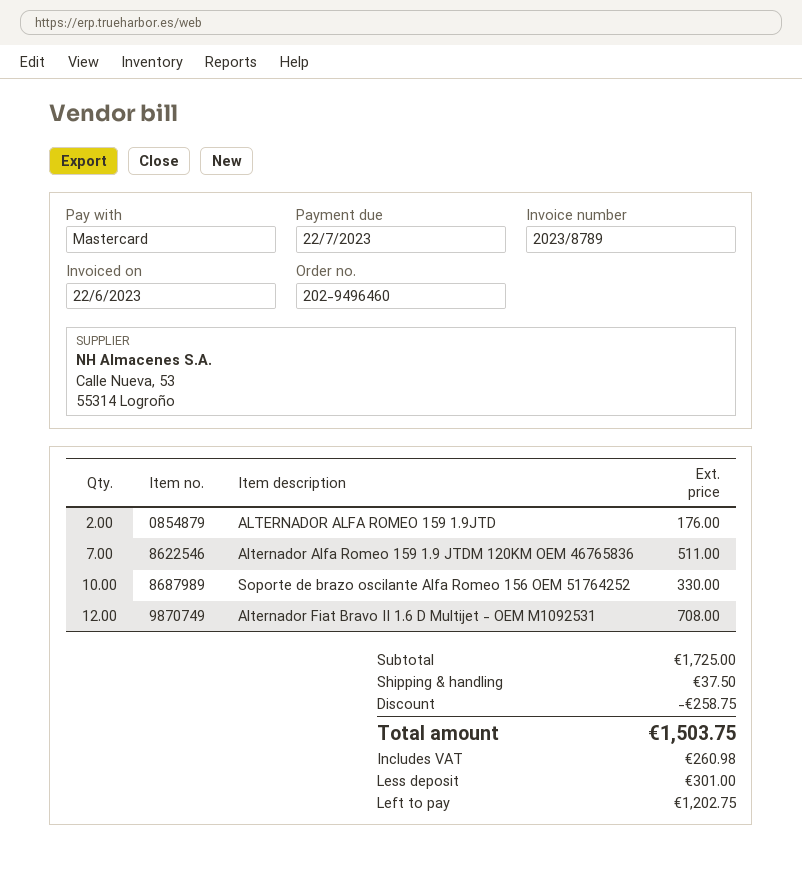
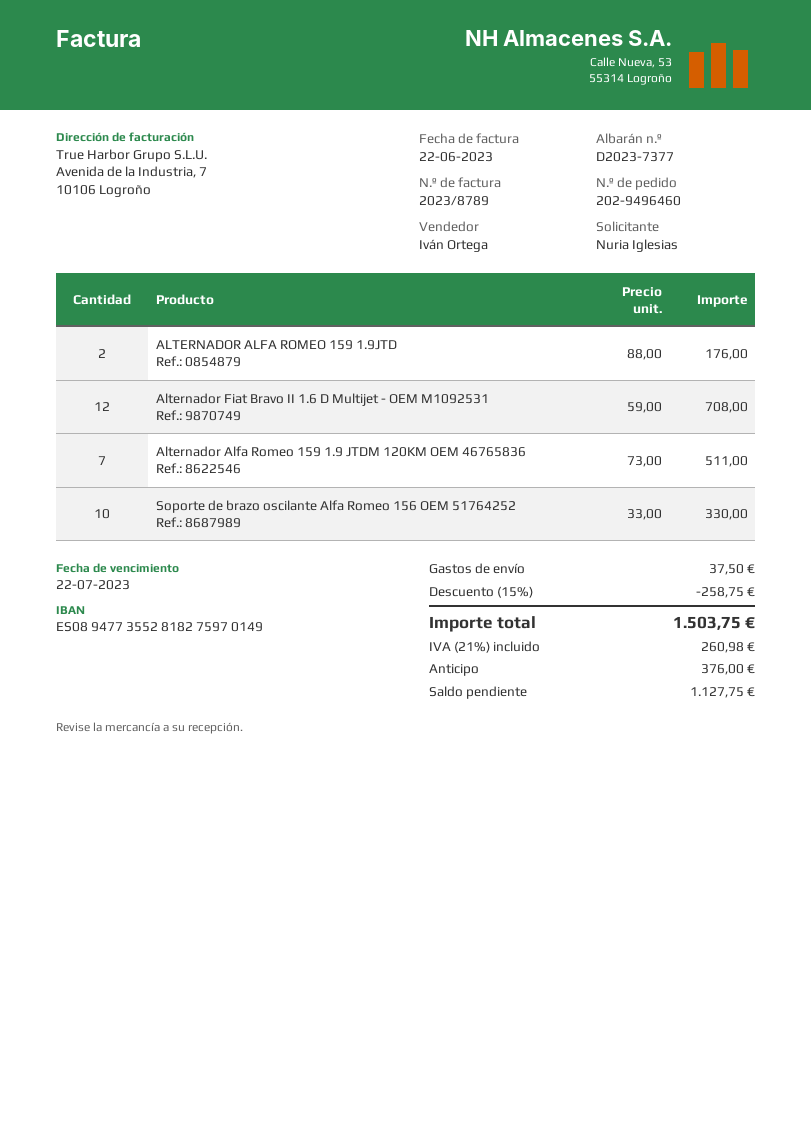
deposit: 301.00 -> 376.00
balance: 1202.75 -> 1127.75

